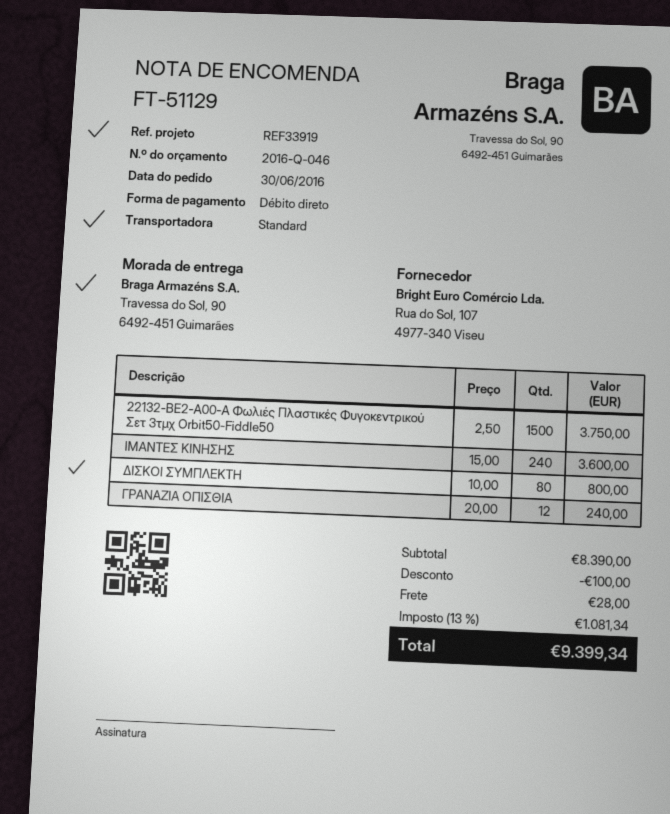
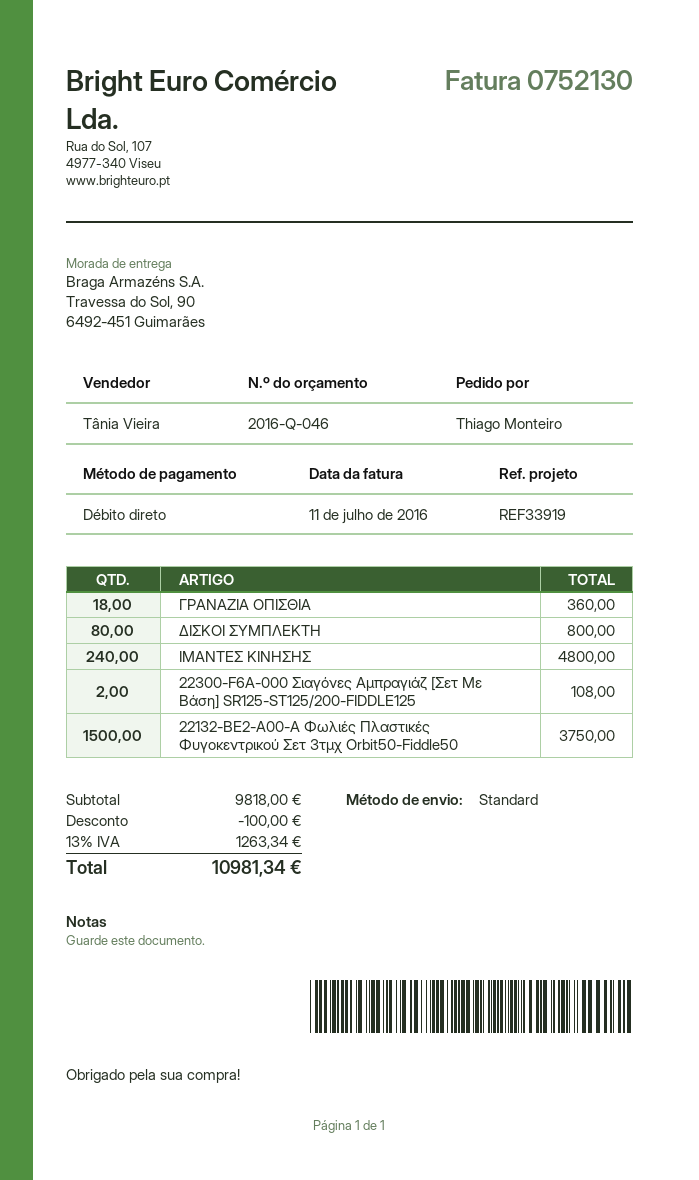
ΙΜΑΝΤΕΣ ΚΙΝΗΣΗΣ: 240 for 3600.00 -> 240 for 4800.00
ΓΡΑΝΑΖΙΑ ΟΠΙΣΘΙΑ: 12 for 240.00 -> 18 for 360.00
22300-F6A-000 Σιαγόνες Αμπραγιάζ [Σετ Με Βάση] SR125-ST125/200-FIDDLE125: none -> 2 for 108.00
subtotal: 8390.00 -> 9818.00
shipping: 28.00 -> none
tax: 13% = 1081.34 -> 13% = 1263.34
total: 9399.34 -> 10981.34

